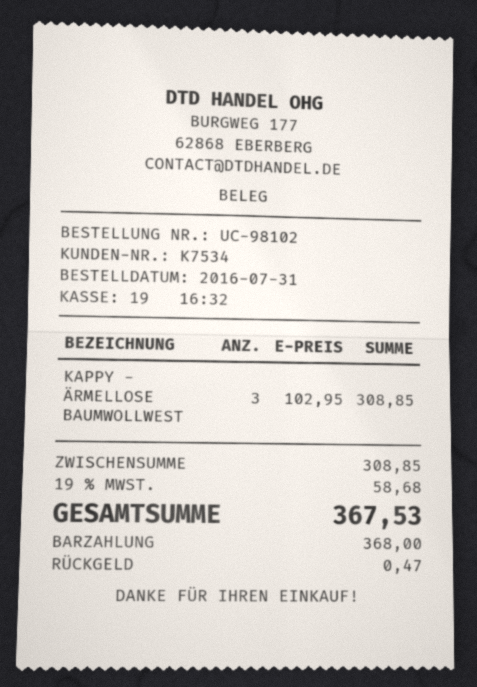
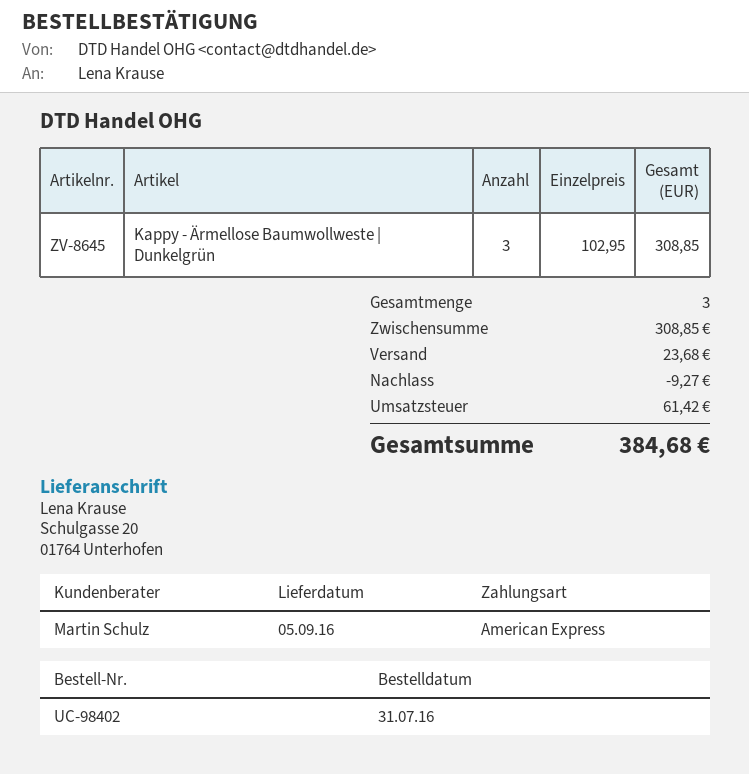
order number: UC-98102 -> UC-98402
payment method: cash -> American Express
discount: none -> 9.27
shipping: none -> 23.68
tax: 58.68 -> 61.42
total: 367.53 -> 384.68

